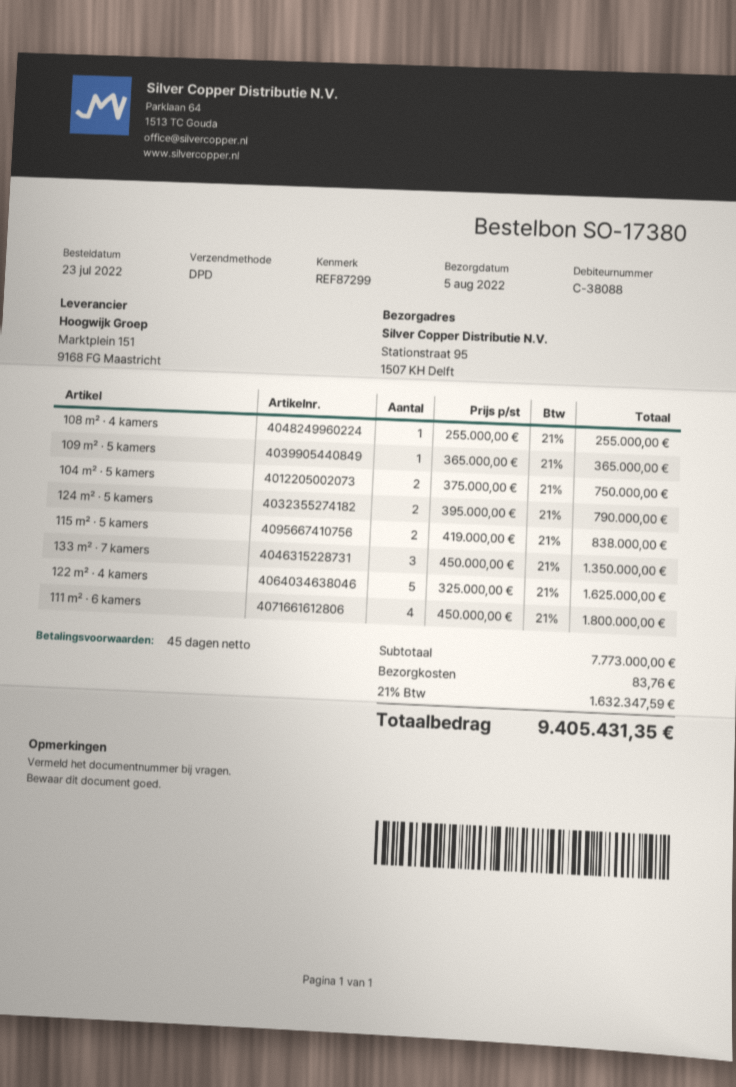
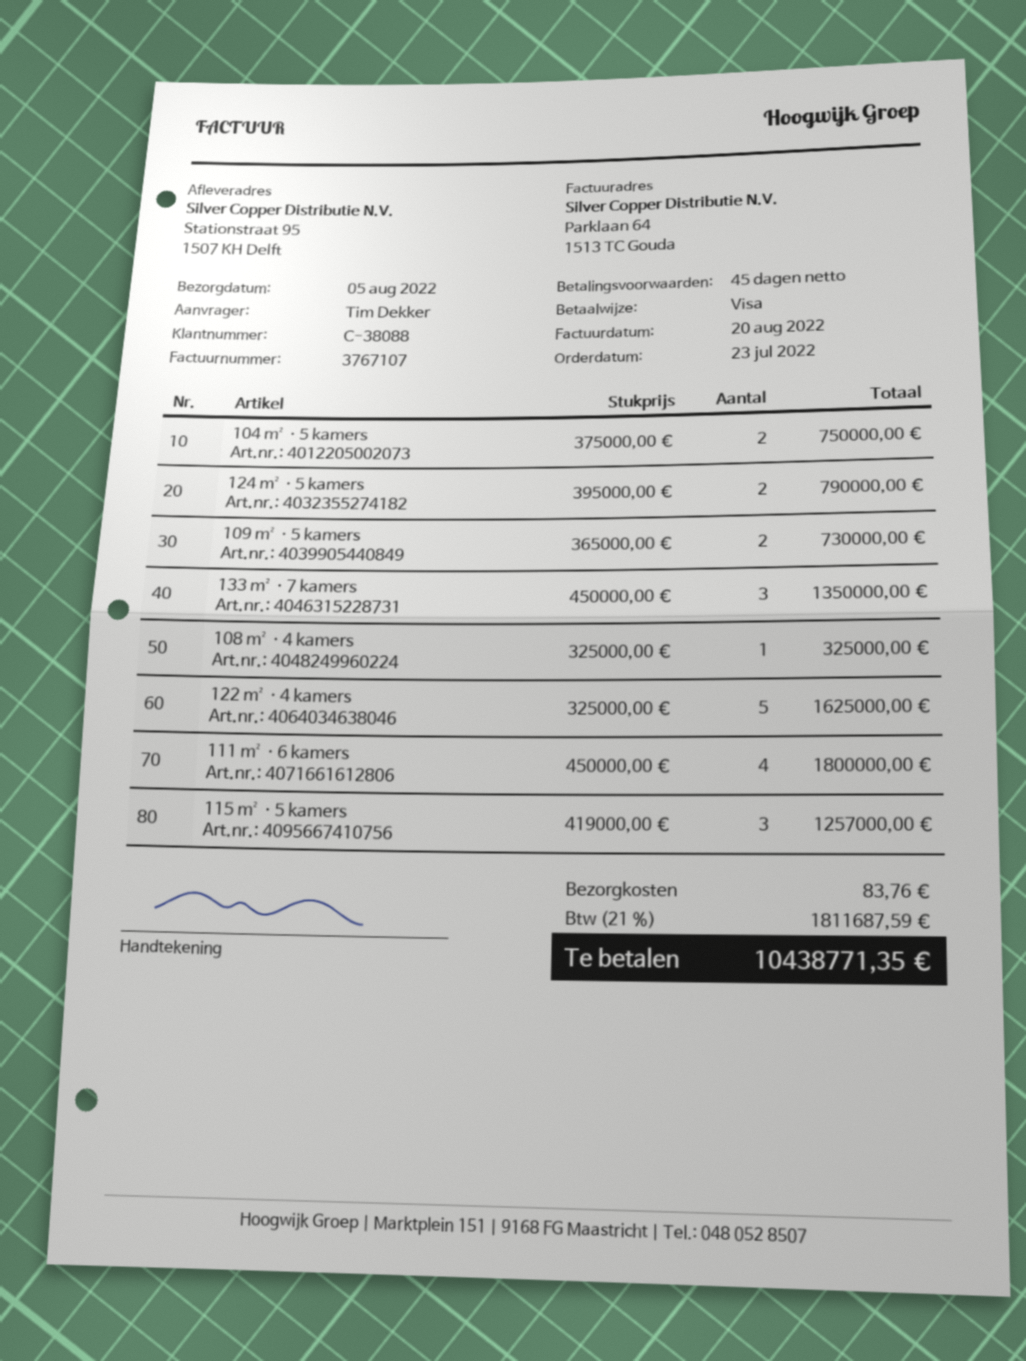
108 m² · 4 kamers: 1 x 255000.00 = 255000.00 -> 1 x 325000.00 = 325000.00
109 m² · 5 kamers: 1 x 365000.00 = 365000.00 -> 2 x 365000.00 = 730000.00
115 m² · 5 kamers: 2 x 419000.00 = 838000.00 -> 3 x 419000.00 = 1257000.00
tax: 21% = 1632347.59 -> 21% = 1811687.59
total: 9405431.35 -> 10438771.35

